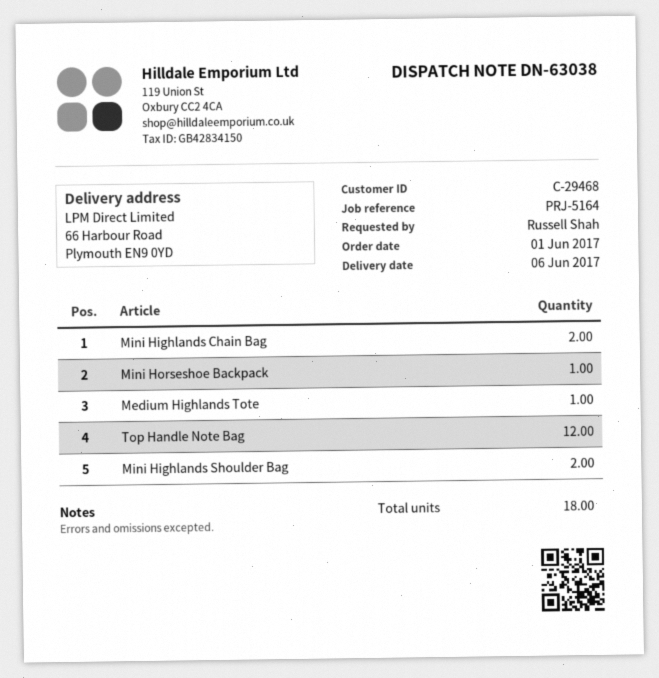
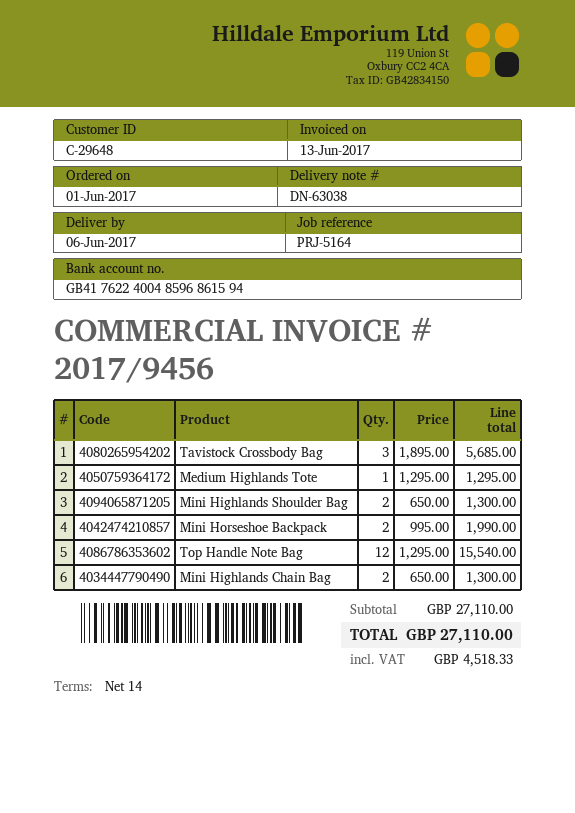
customer number: C-29468 -> C-29648
Mini Horseshoe Backpack: 1 -> 2
Tavistock Crossbody Bag: none -> 3

